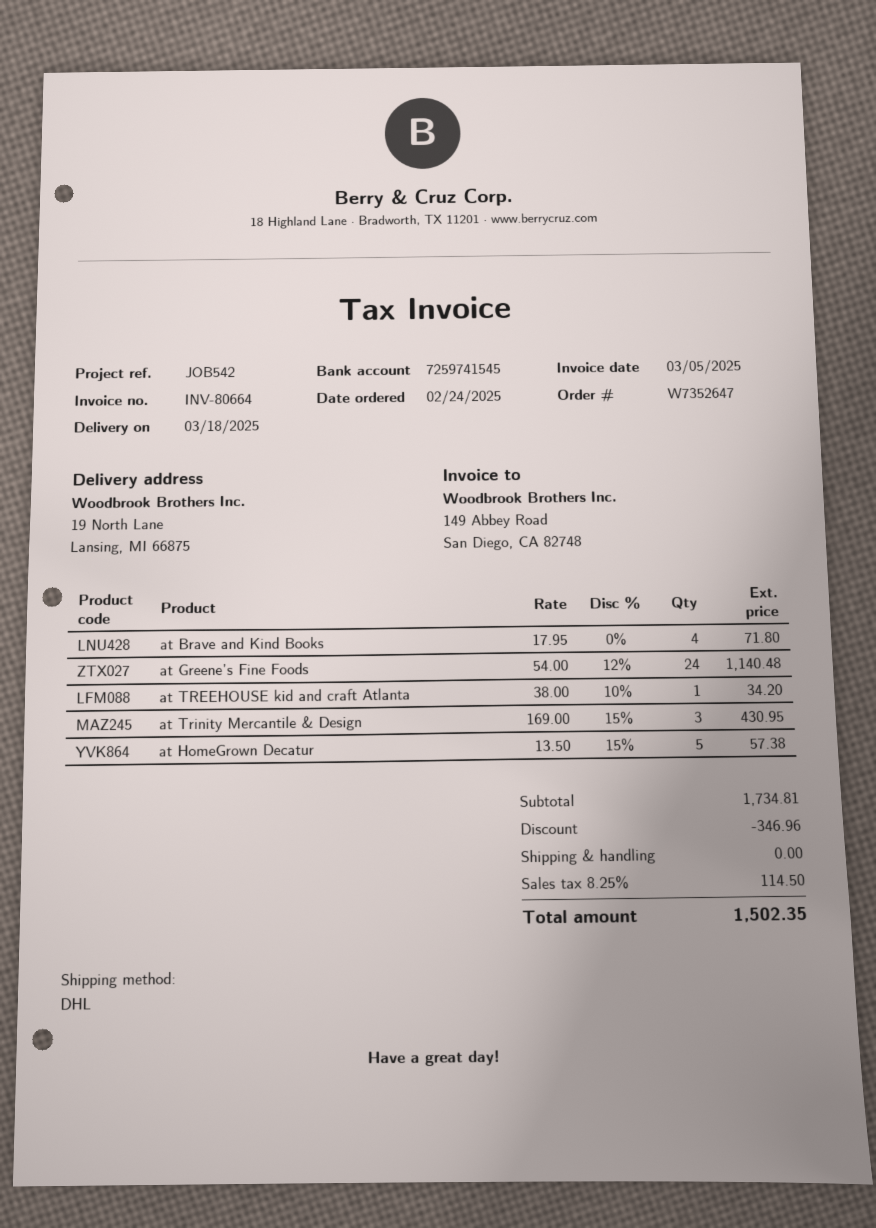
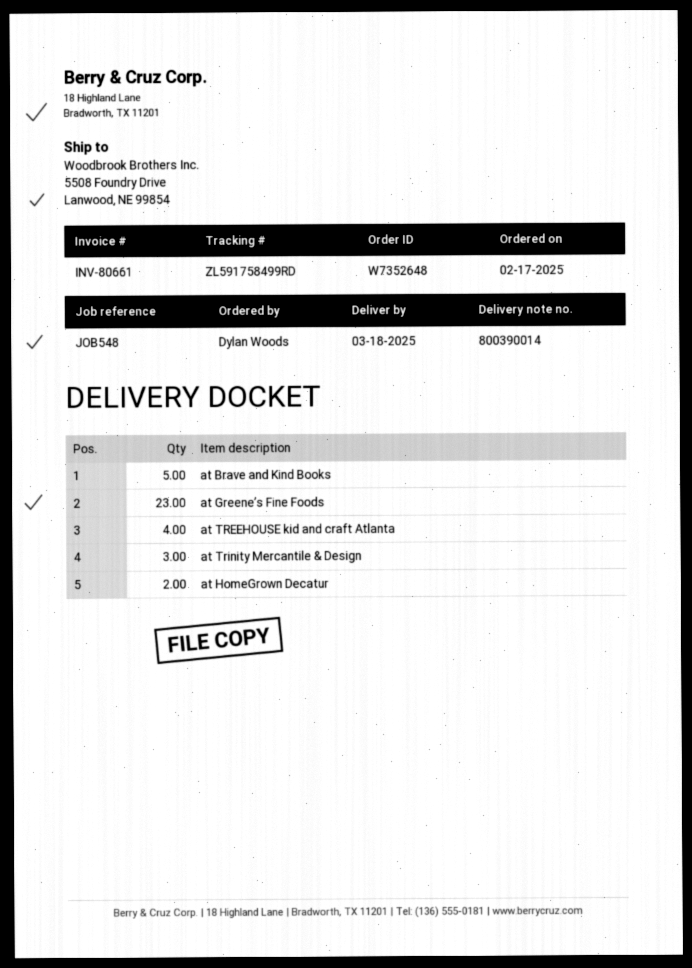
order number: W7352647 -> W7352648
order date: 2025-02-24 -> 2025-02-17
invoice number: INV-80664 -> INV-80661
reference: JOB542 -> JOB548
ship to: 19 North Lane, Lansing, MI 66875 -> 5508 Foundry Drive, Lanwood, NE 99854
at Brave and Kind Books: 4 -> 5
at Greene’s Fine Foods: 24 -> 23
at TREEHOUSE kid and craft Atlanta: 1 -> 4
at HomeGrown Decatur: 5 -> 2

